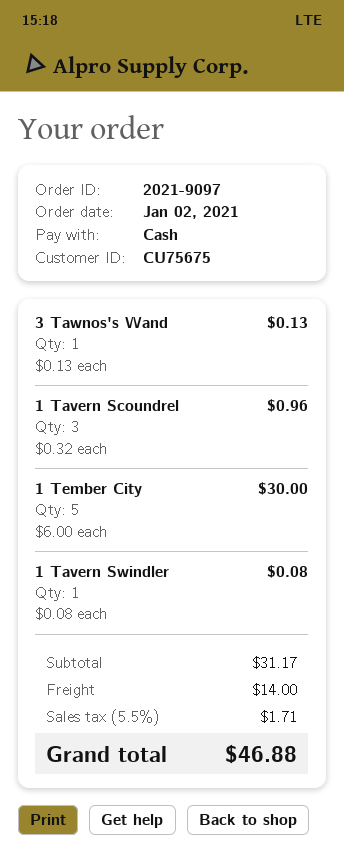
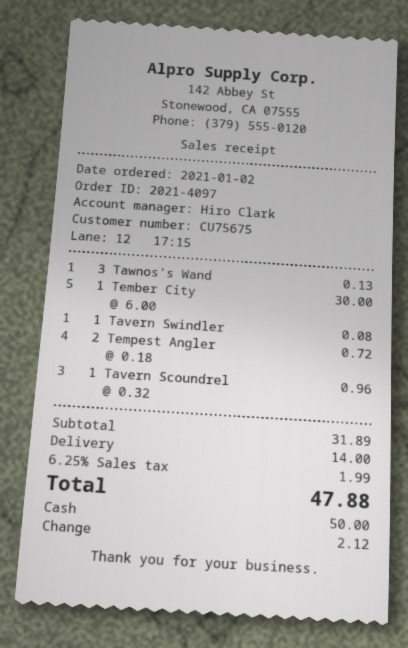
order number: 2021-9097 -> 2021-4097
2 Tempest Angler: none -> 4 x 0.18 = 0.72
subtotal: 31.17 -> 31.89
tax: 5.5% = 1.71 -> 6.25% = 1.99
total: 46.88 -> 47.88

